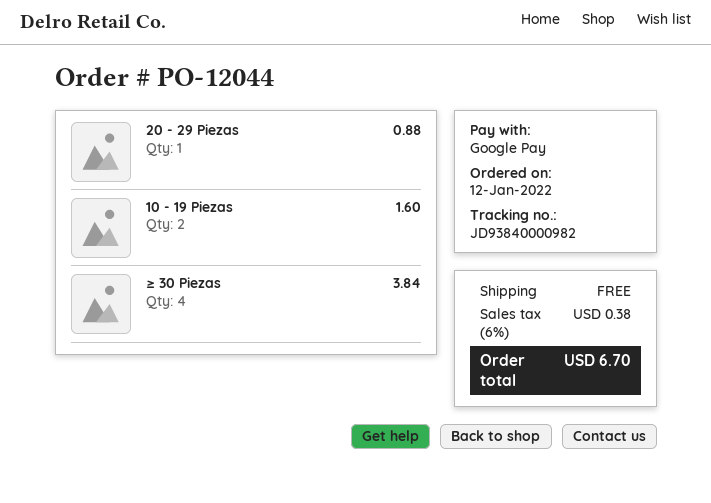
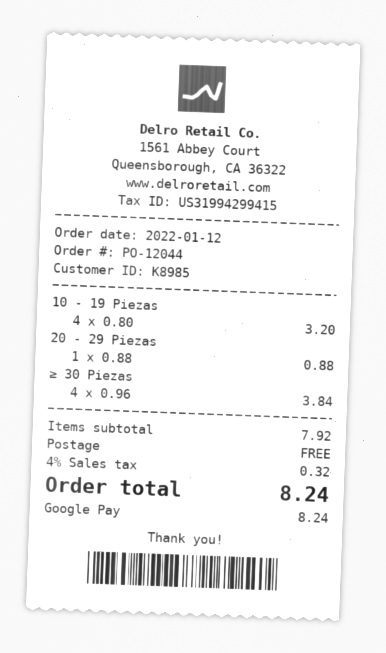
10 - 19 Piezas: 2 for 1.60 -> 4 for 3.20
tax: 6% = 0.38 -> 4% = 0.32
total: 6.70 -> 8.24

